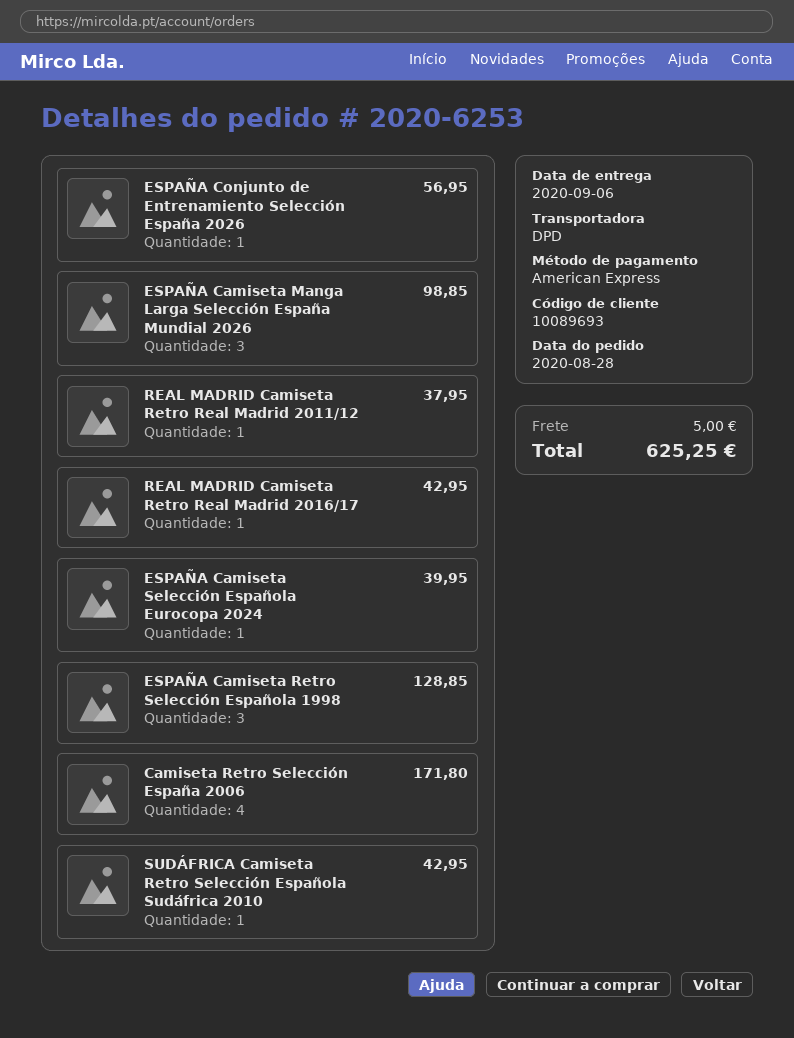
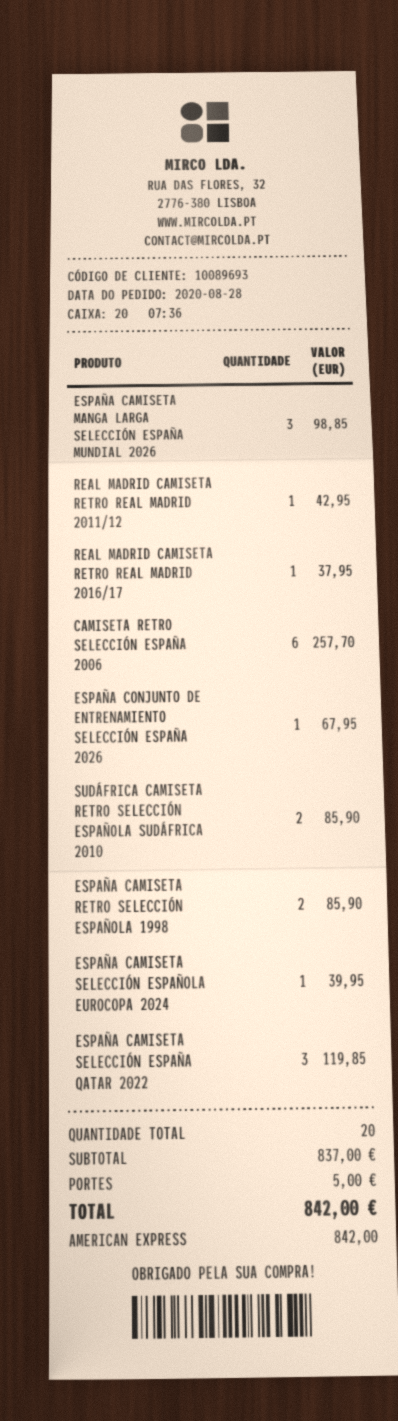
ESPAÑA Conjunto de Entrenamiento Selección España 2026: 1 for 56.95 -> 1 for 67.95
REAL MADRID Camiseta Retro Real Madrid 2011/12: 1 for 37.95 -> 1 for 42.95
REAL MADRID Camiseta Retro Real Madrid 2016/17: 1 for 42.95 -> 1 for 37.95
ESPAÑA Camiseta Retro Selección Española 1998: 3 for 128.85 -> 2 for 85.90
Camiseta Retro Selección España 2006: 4 for 171.80 -> 6 for 257.70
SUDÁFRICA Camiseta Retro Selección Española Sudáfrica 2010: 1 for 42.95 -> 2 for 85.90
ESPAÑA CAMISETA SELECCIÓN ESPAÑA QATAR 2022: none -> 3 for 119.85
total: 625.25 -> 842.00

